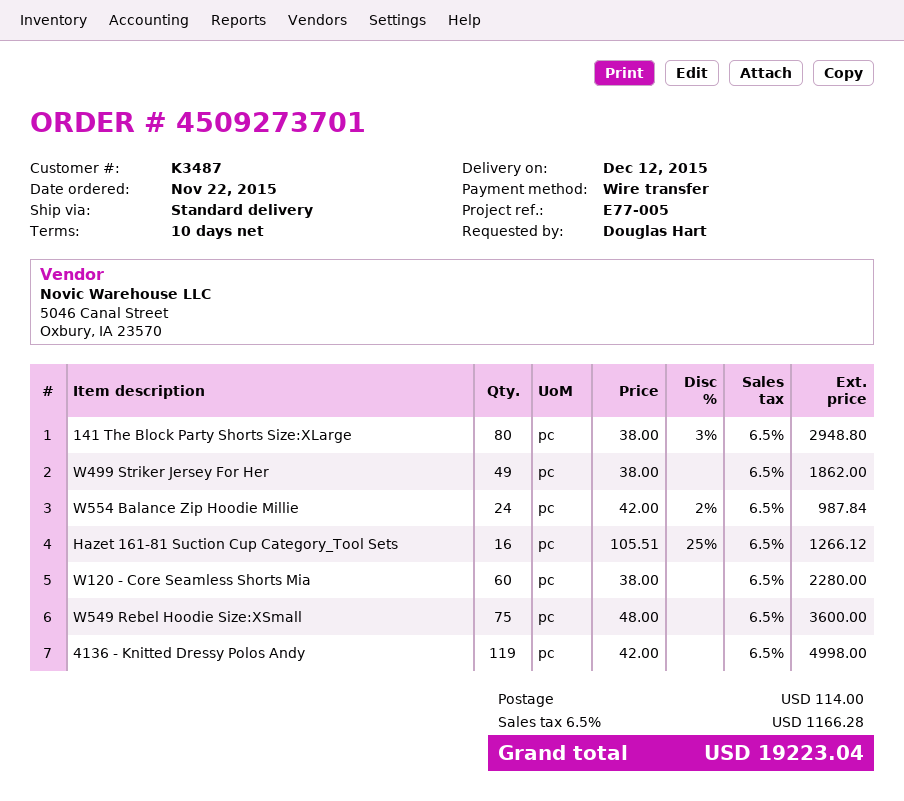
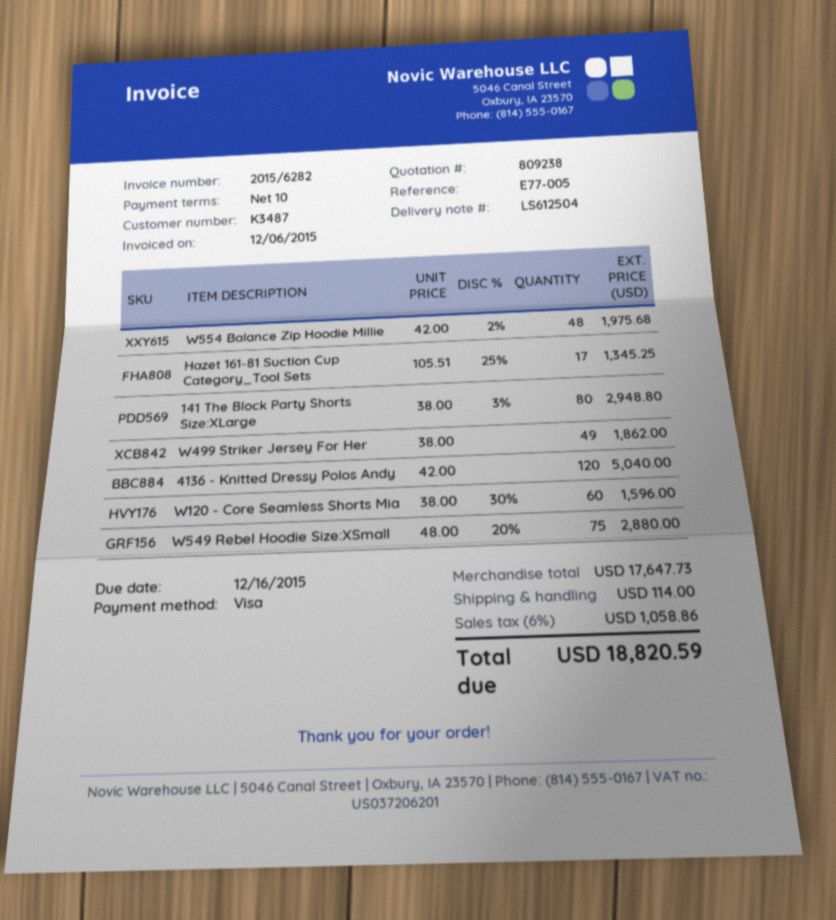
payment method: bank transfer -> Visa
W554 Balance Zip Hoodie Millie: 24 x 42.00 - 2% = 987.84 -> 48 x 42.00 - 2% = 1975.68
Hazet 161-81 Suction Cup Category_Tool Sets: 16 x 105.51 - 25% = 1266.12 -> 17 x 105.51 - 25% = 1345.25
W120 - Core Seamless Shorts Mia: 60 x 38.00 = 2280.00 -> 60 x 38.00 - 30% = 1596.00
W549 Rebel Hoodie Size:XSmall: 75 x 48.00 = 3600.00 -> 75 x 48.00 - 20% = 2880.00
4136 - Knitted Dressy Polos Andy: 119 x 42.00 = 4998.00 -> 120 x 42.00 = 5040.00
tax: 6.5% = 1166.28 -> 6% = 1058.86
total: 19223.04 -> 18820.59

